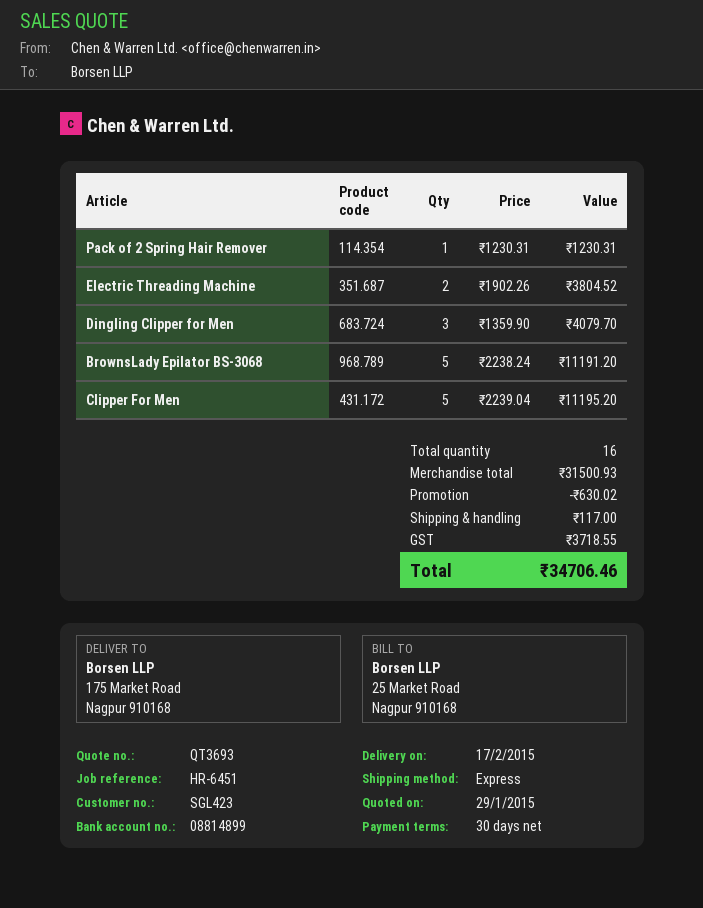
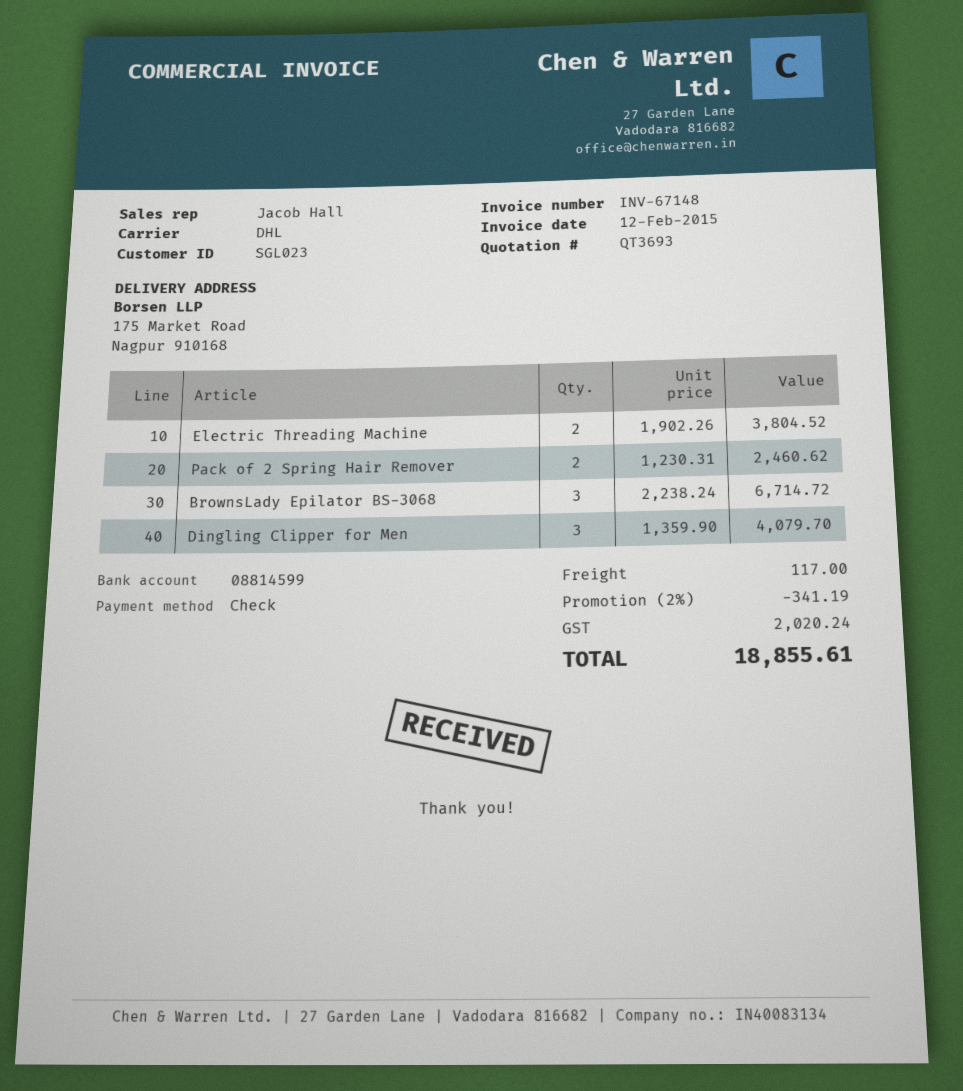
customer number: SGL423 -> SGL023
bank account: 08814899 -> 08814599
shipping method: express -> DHL
Pack of 2 Spring Hair Remover: 1 x 1230.31 = 1230.31 -> 2 x 1230.31 = 2460.62
BrownsLady Epilator BS-3068: 5 x 2238.24 = 11191.20 -> 3 x 2238.24 = 6714.72
Clipper For Men: 5 x 2239.04 = 11195.20 -> none
discount: 630.02 -> 341.19
tax: 3718.55 -> 2020.24
total: 34706.46 -> 18855.61

